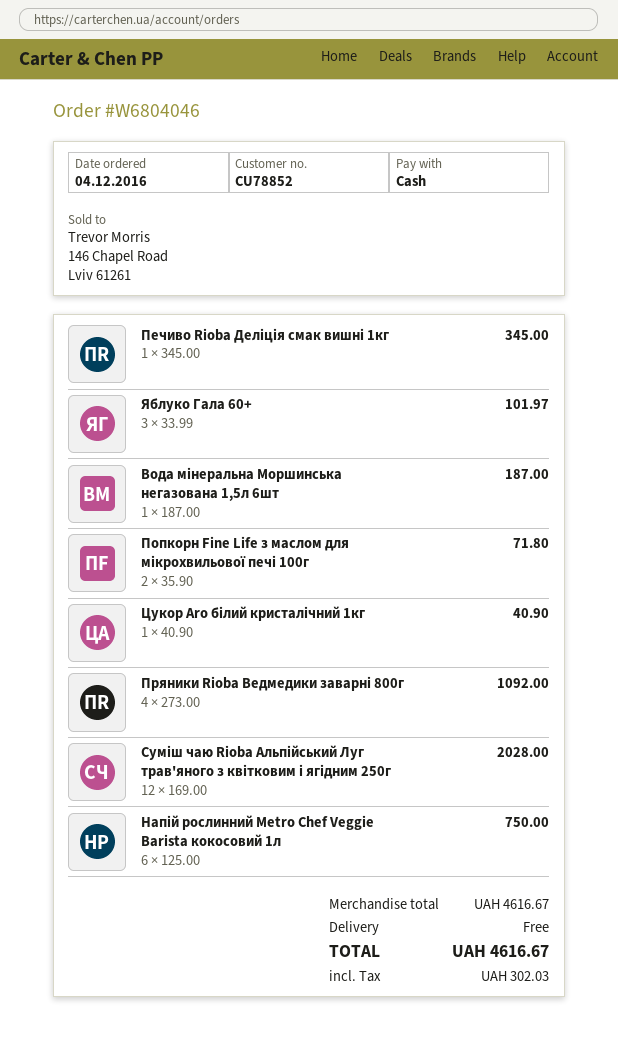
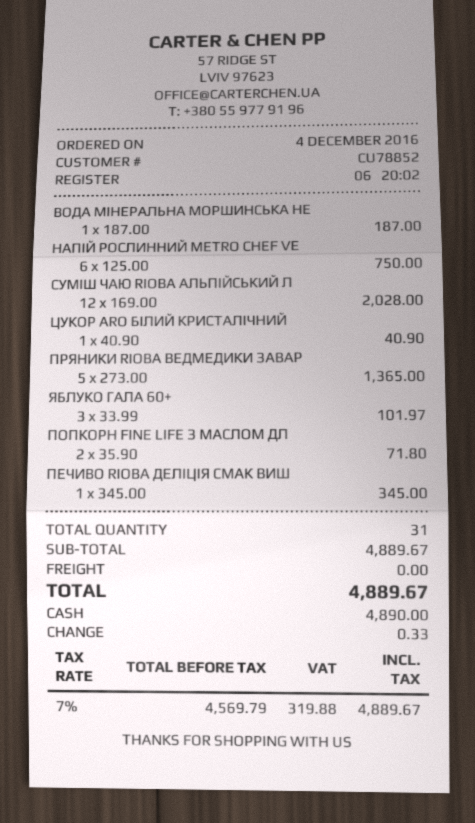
Пряники Rioba Ведмедики заварні 800г: 4 x 273.00 = 1092.00 -> 5 x 273.00 = 1365.00
subtotal: 4616.67 -> 4889.67
tax: 302.03 -> 319.88
total: 4616.67 -> 4889.67

